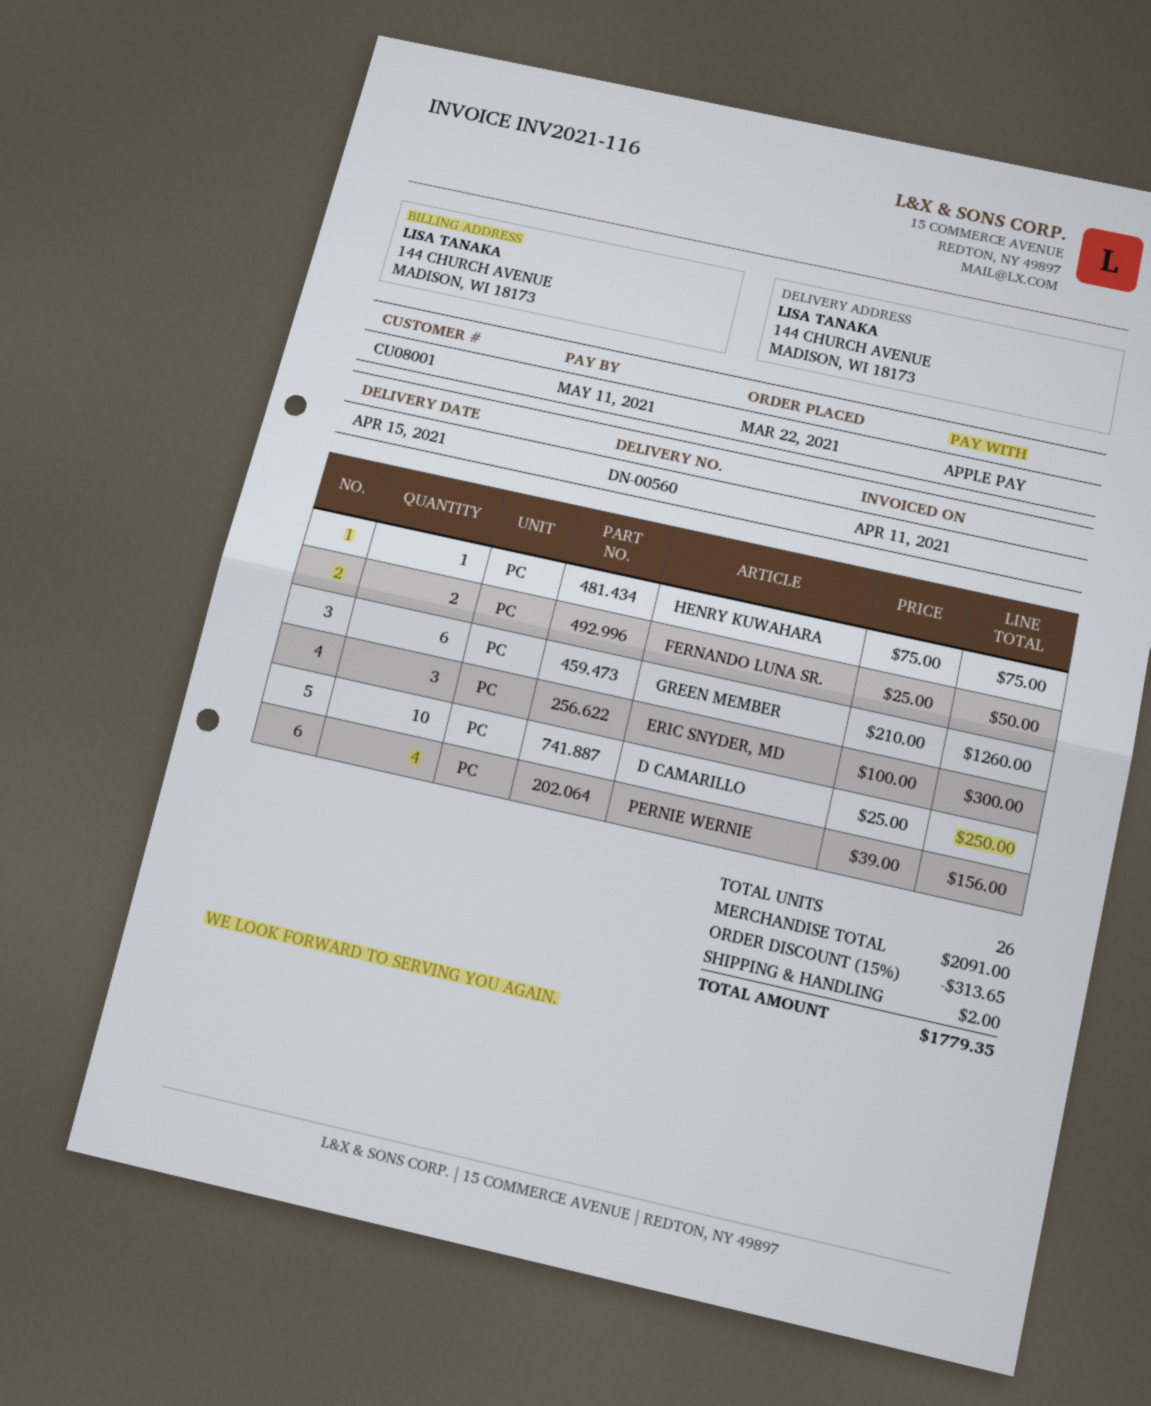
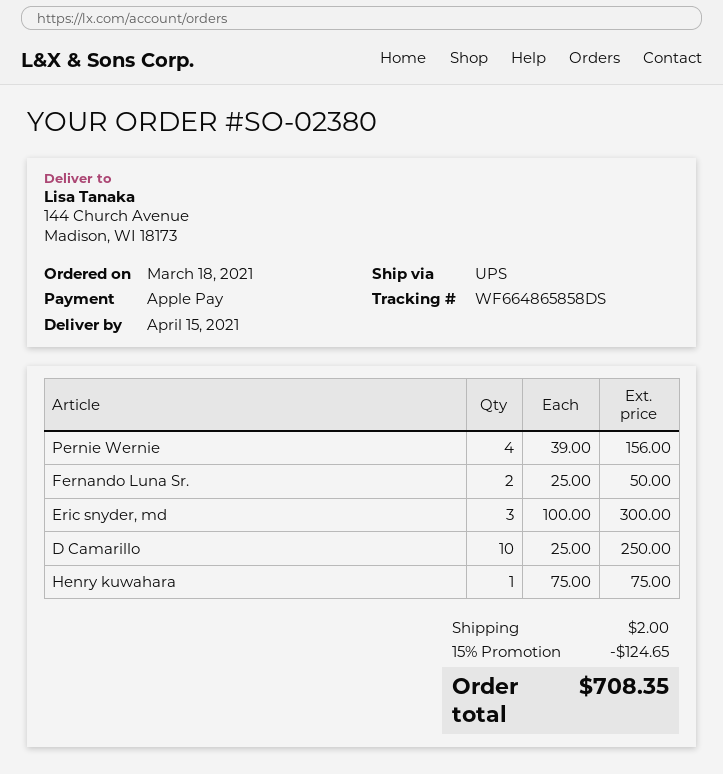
order date: 2021-03-22 -> 2021-03-18
GREEN MEMBER: 6 x 210.00 = 1260.00 -> none
discount: 15% = 313.65 -> 15% = 124.65
total: 1779.35 -> 708.35

